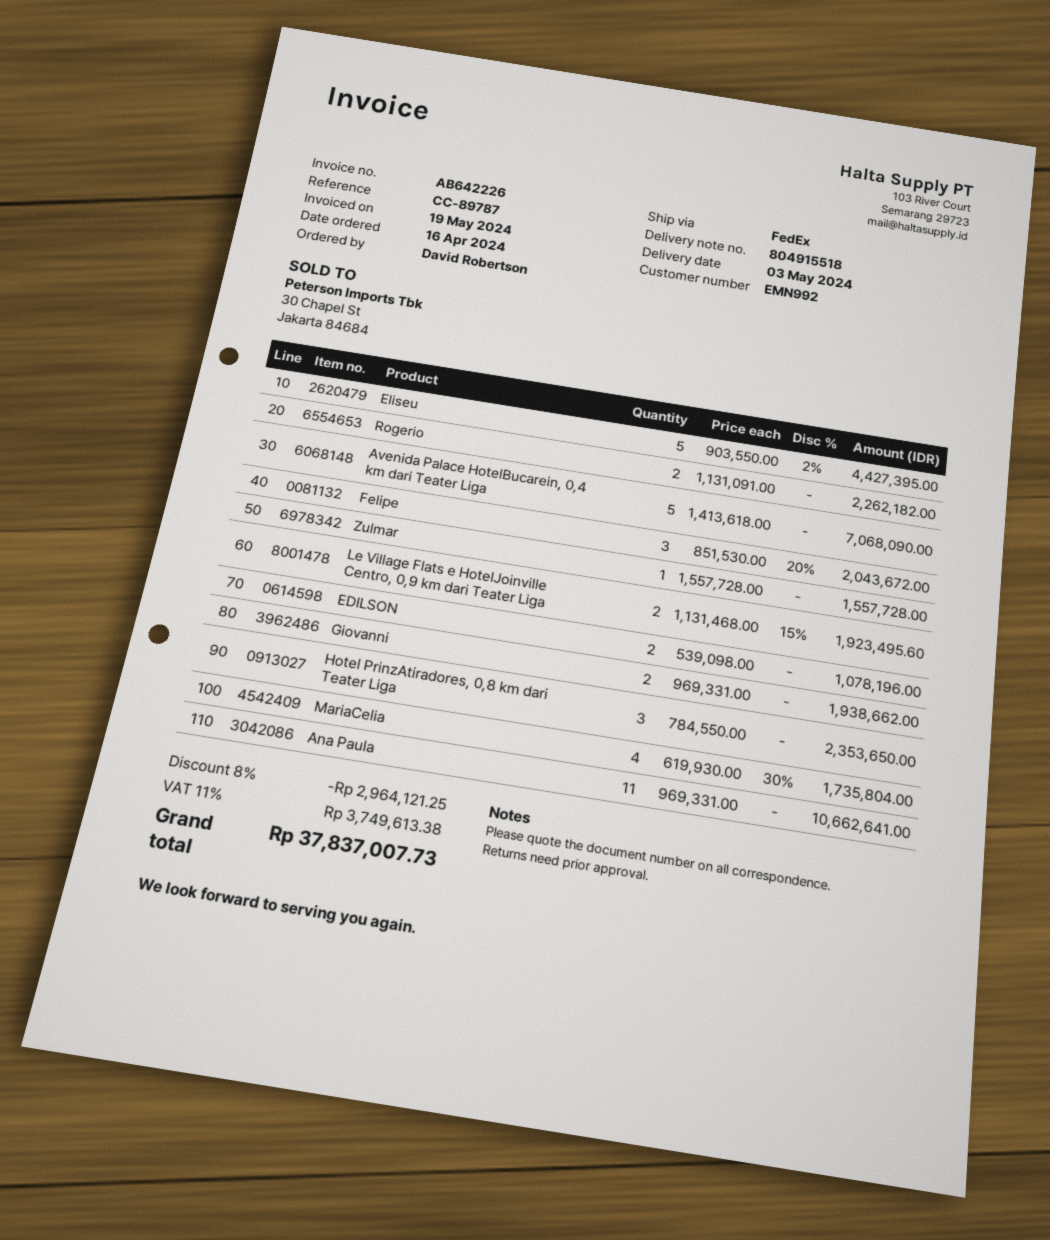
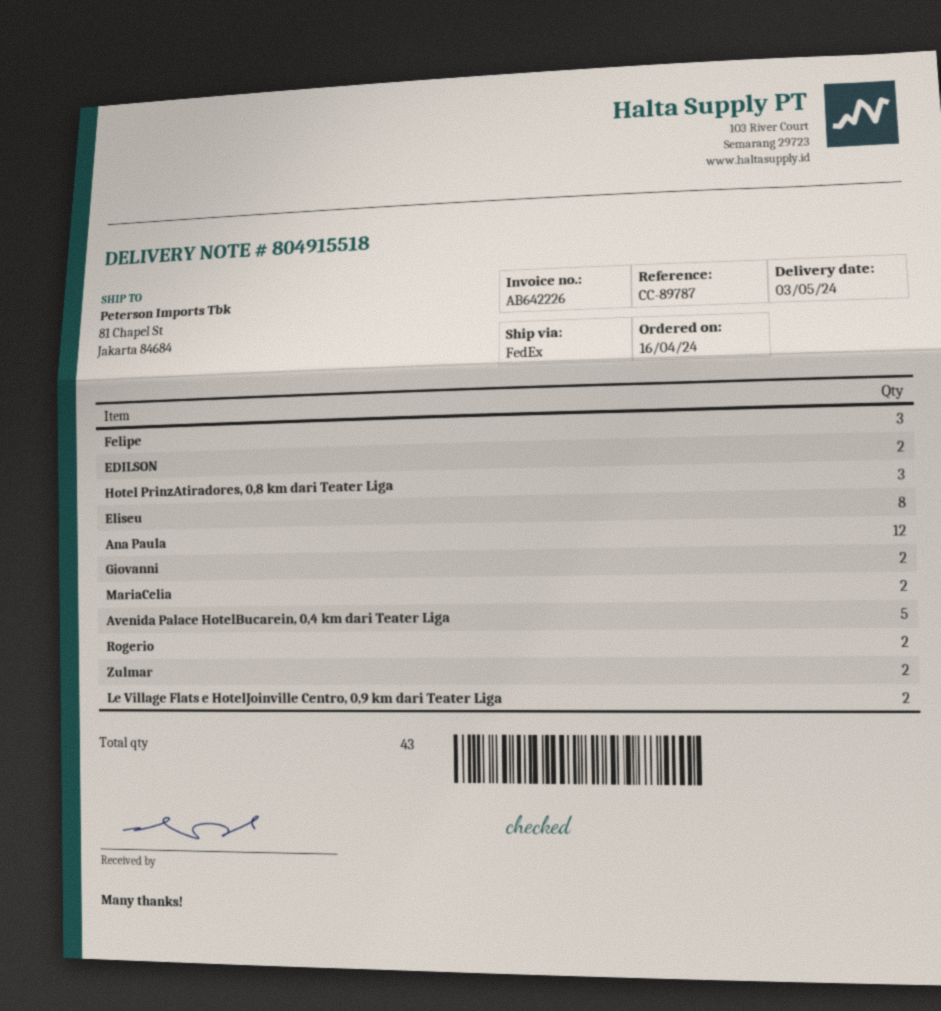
Eliseu: 5 -> 8
Zulmar: 1 -> 2
MariaCelia: 4 -> 2
Ana Paula: 11 -> 12

